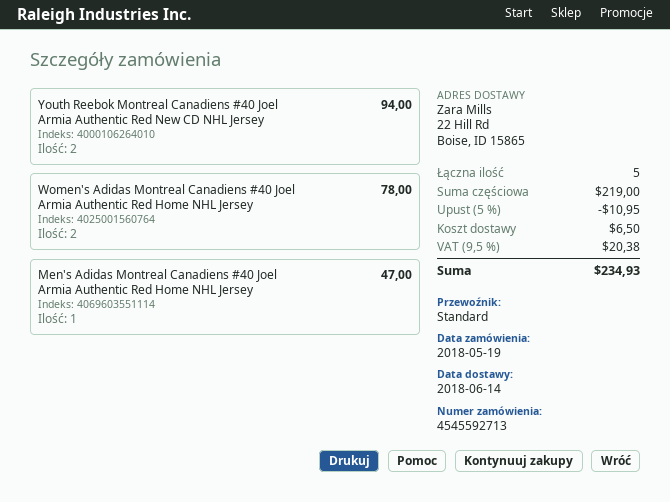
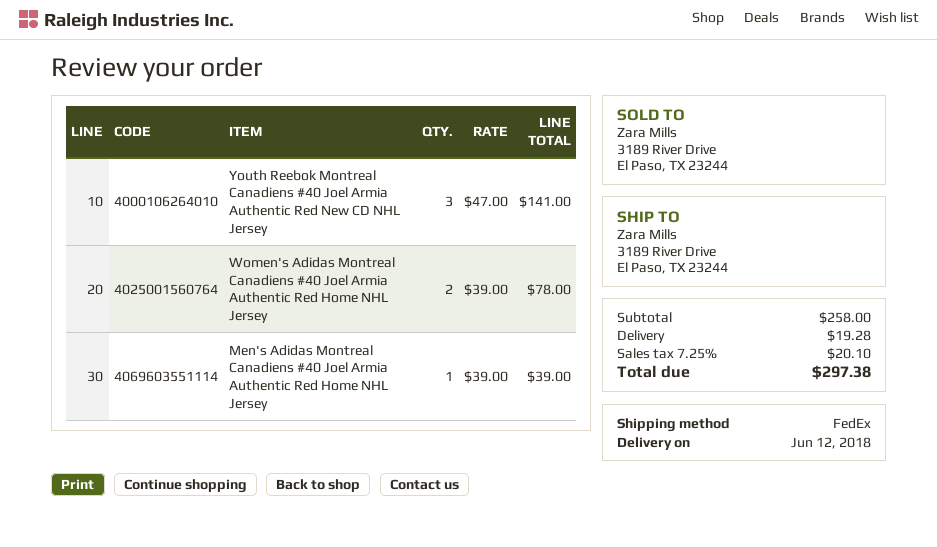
delivery date: 2018-06-14 -> 2018-06-12
shipping method: standard -> FedEx
ship to: 22 Hill Rd, Boise, ID 15865 -> 3189 River Drive, El Paso, TX 23244
Youth Reebok Montreal Canadiens #40 Joel Armia Authentic Red New CD NHL Jersey: 2 for 94.00 -> 3 for 141.00
Men's Adidas Montreal Canadiens #40 Joel Armia Authentic Red Home NHL Jersey: 1 for 47.00 -> 1 for 39.00
subtotal: 219.00 -> 258.00
discount: 5% = 10.95 -> none
shipping: 6.50 -> 19.28
tax: 9.5% = 20.38 -> 7.25% = 20.10
total: 234.93 -> 297.38

